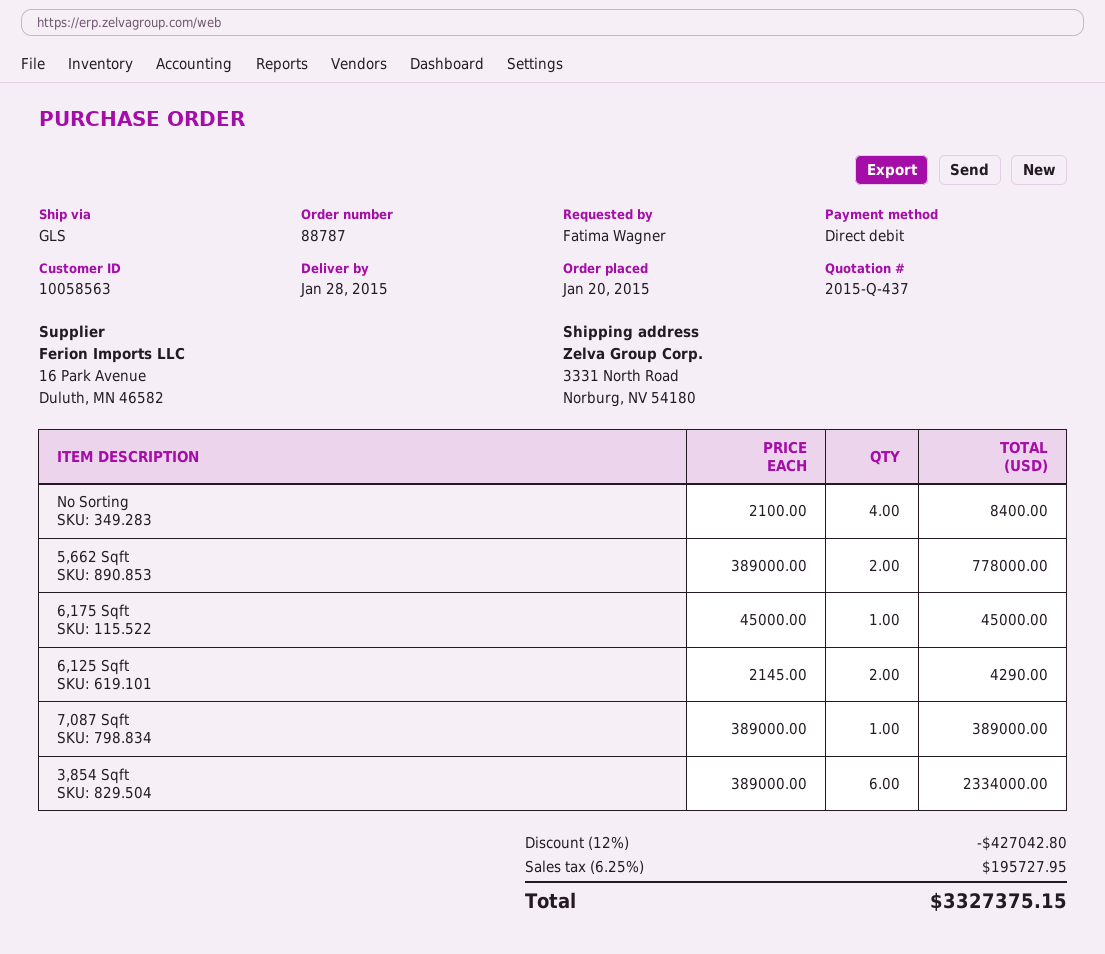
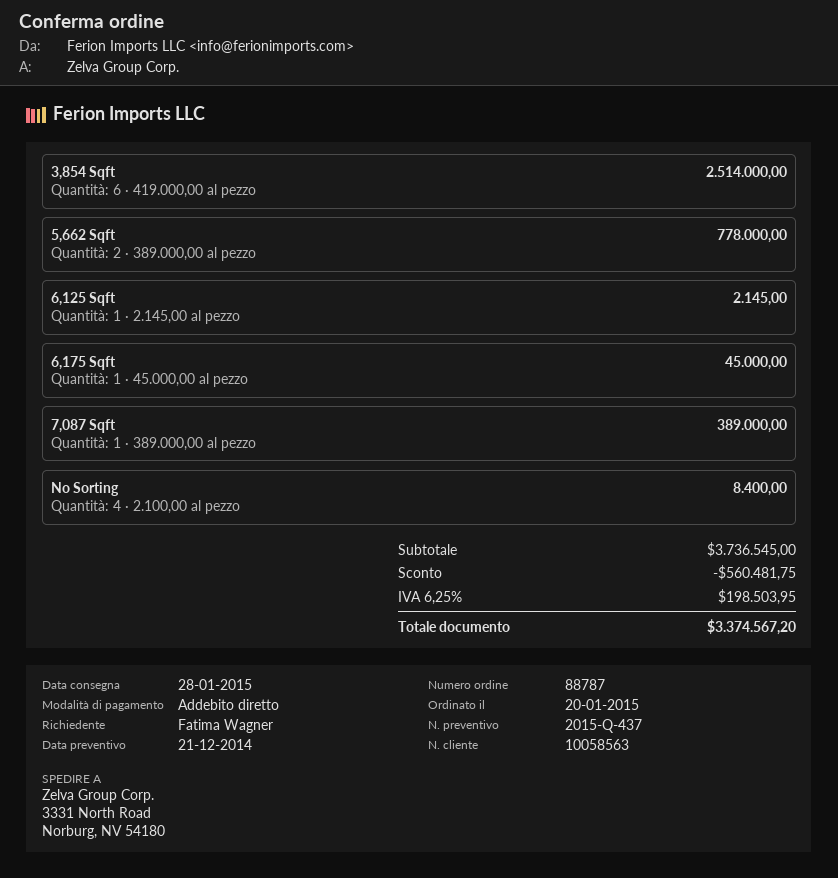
6,125 Sqft: 2 x 2145.00 = 4290.00 -> 1 x 2145.00 = 2145.00
3,854 Sqft: 6 x 389000.00 = 2334000.00 -> 6 x 419000.00 = 2514000.00
discount: 427042.80 -> 560481.75
tax: 6.25% = 195727.95 -> 6.25% = 198503.95
total: 3327375.15 -> 3374567.20

